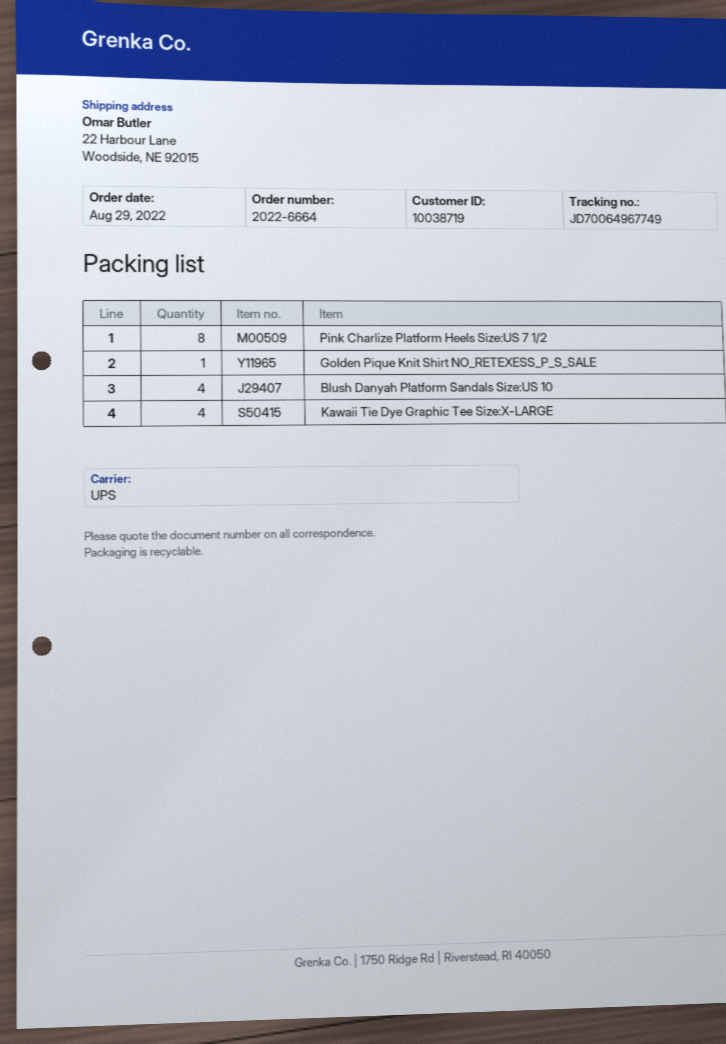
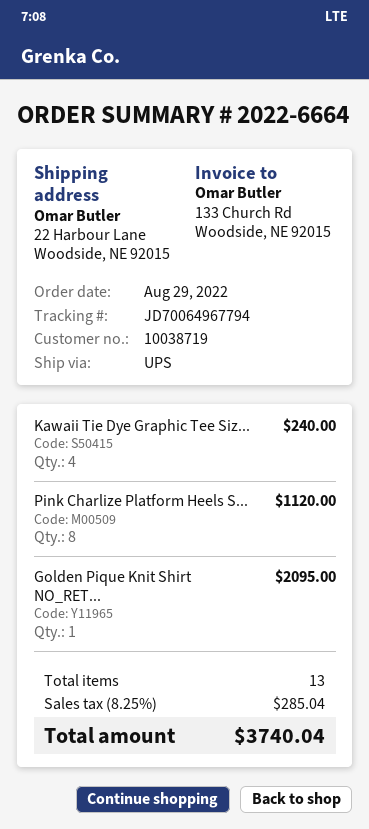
tracking number: JD70064967749 -> JD70064967794
Blush Danyah Platform Sandals Size:US 10: 4 -> none

